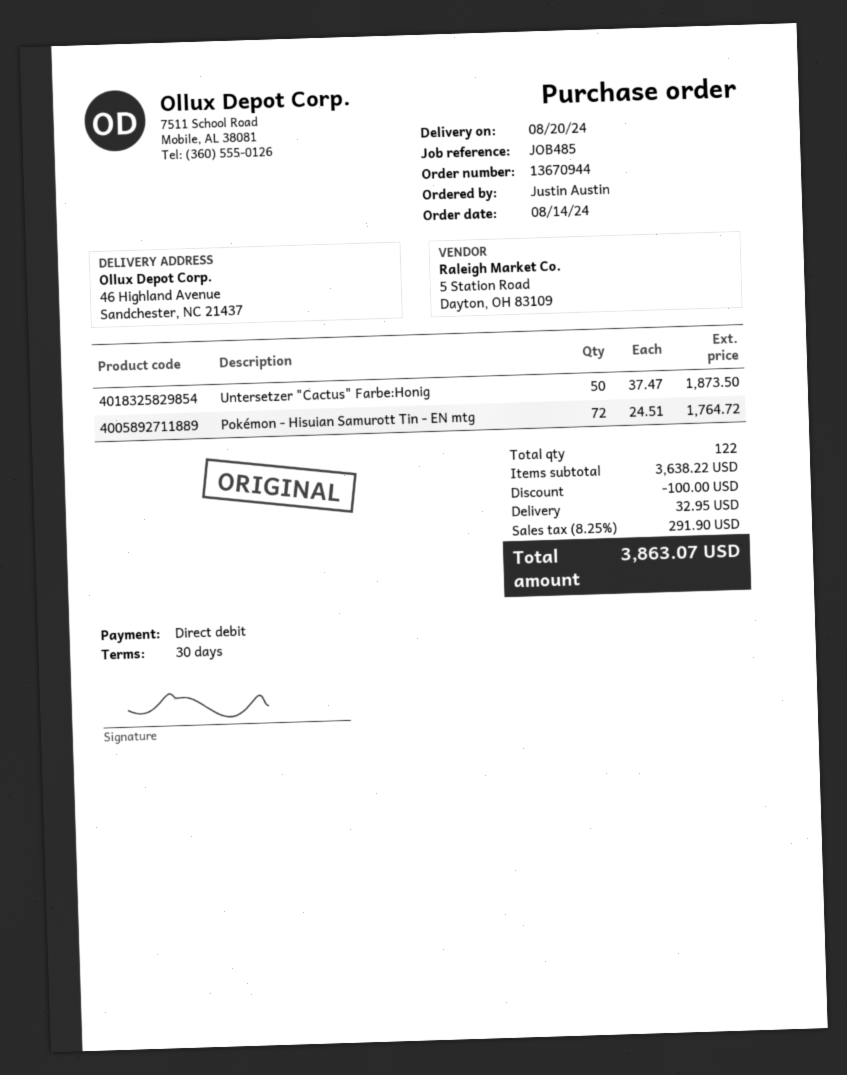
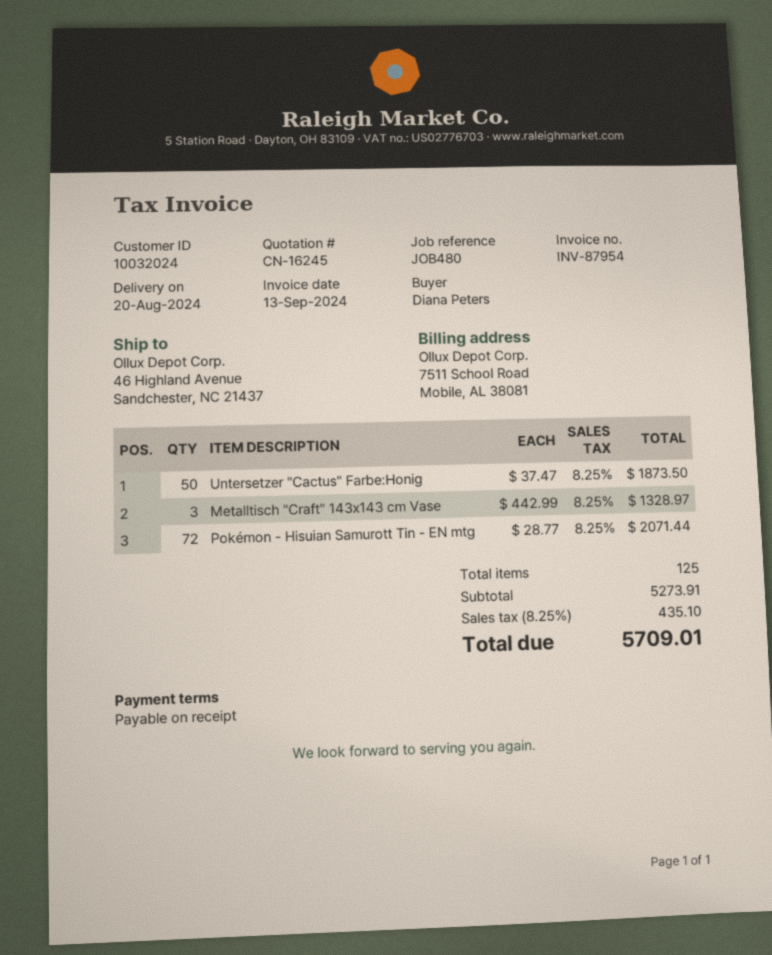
payment terms: 30 days -> on receipt
reference: JOB485 -> JOB480
ordered by: Justin Austin -> Diana Peters
Pokémon - Hisuian Samurott Tin - EN mtg: 72 x 24.51 = 1764.72 -> 72 x 28.77 = 2071.44
Metalltisch "Craft" 143x143 cm Vase: none -> 3 x 442.99 = 1328.97
total quantity: 122 -> 125
subtotal: 3638.22 -> 5273.91
discount: 100.00 -> none
shipping: 32.95 -> none
tax: 8.25% = 291.90 -> 8.25% = 435.10
total: 3863.07 -> 5709.01

